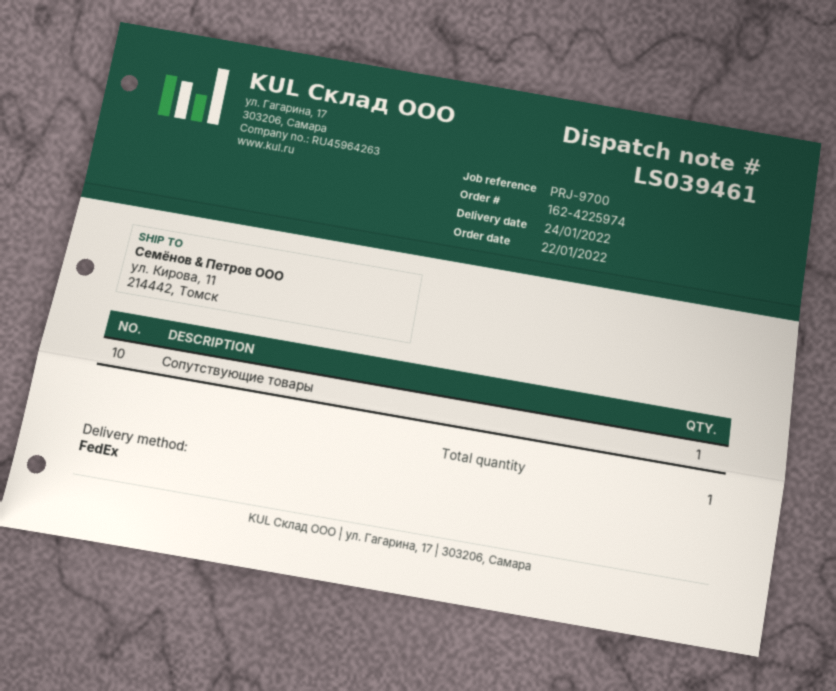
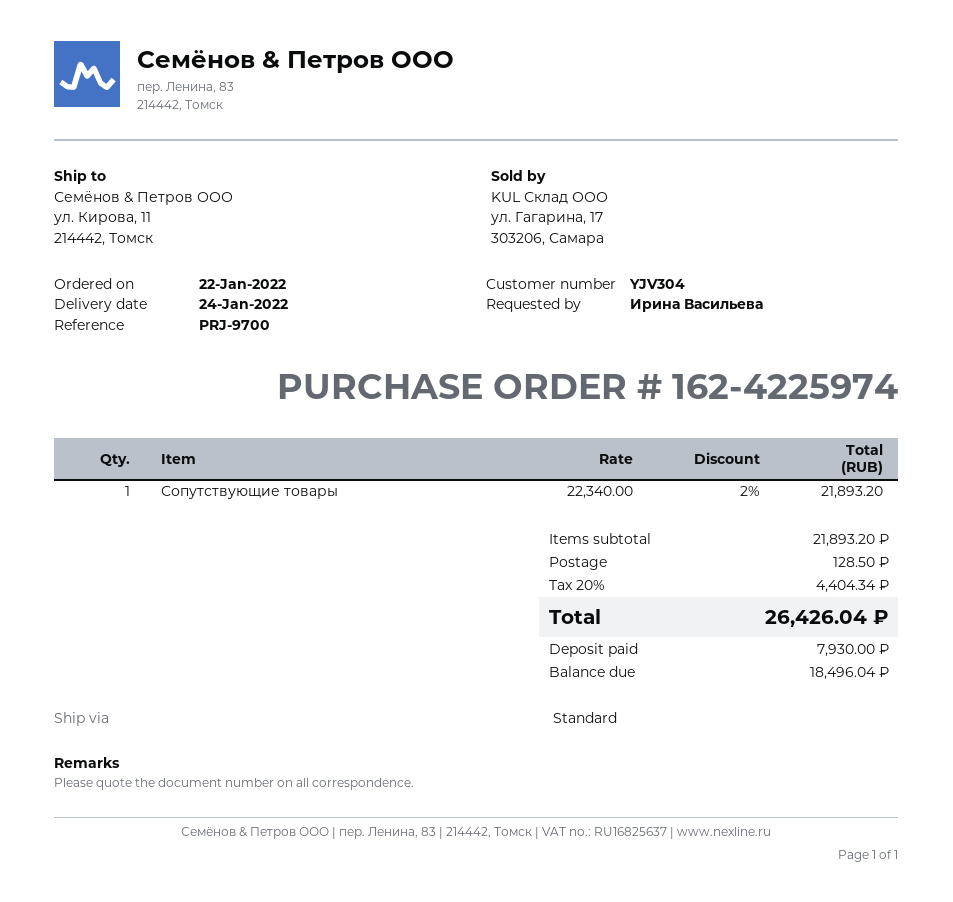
shipping method: FedEx -> standard

